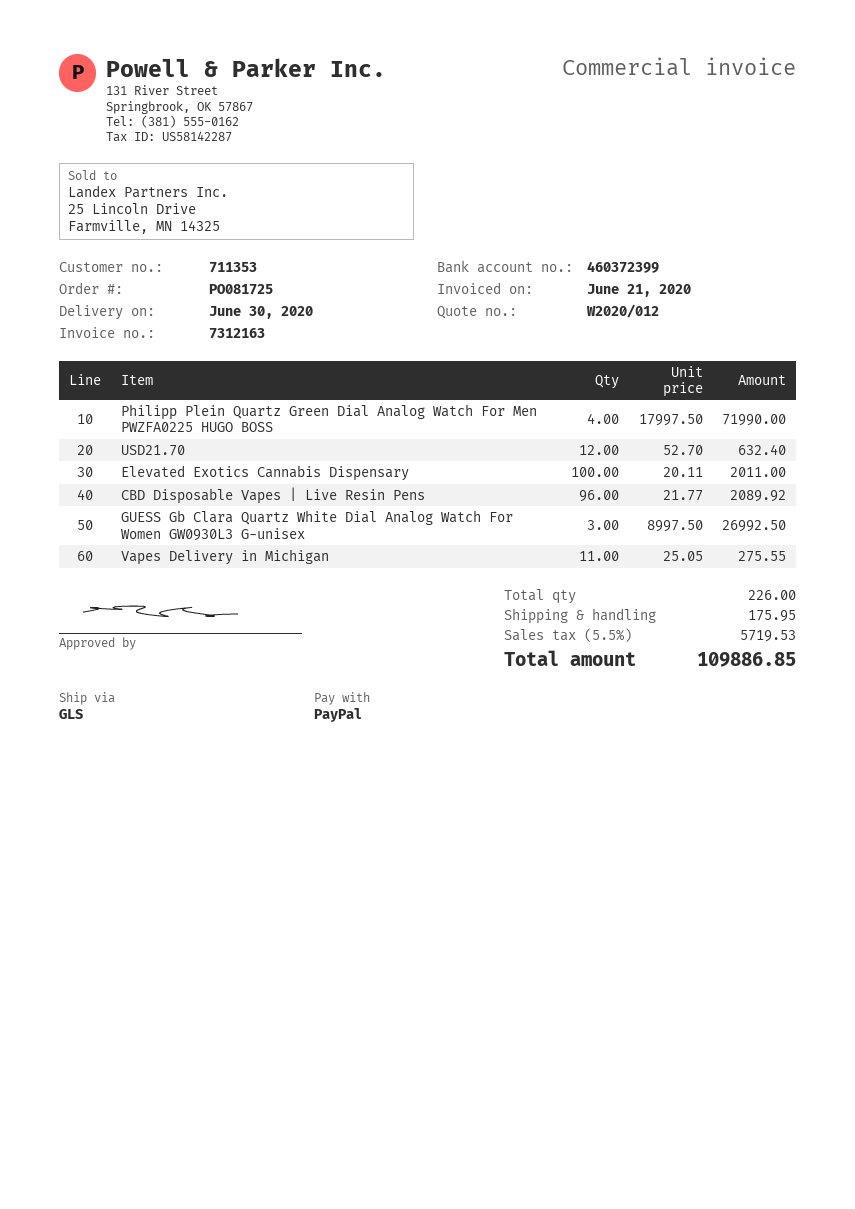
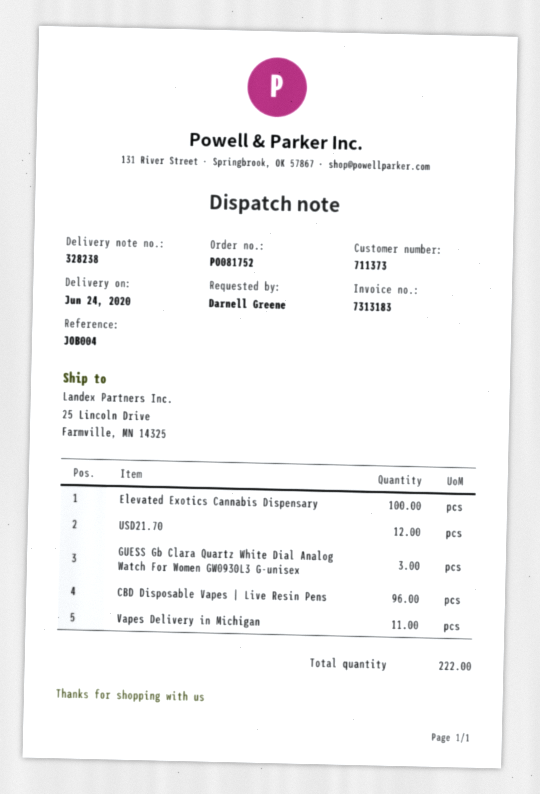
order number: PO081725 -> PO081752
delivery date: 2020-06-30 -> 2020-06-24
invoice number: 7312163 -> 7313183
customer number: 711353 -> 711373
Philipp Plein Quartz Green Dial Analog Watch For Men PWZFA0225 HUGO BOSS: 4 -> none
total quantity: 226 -> 222

